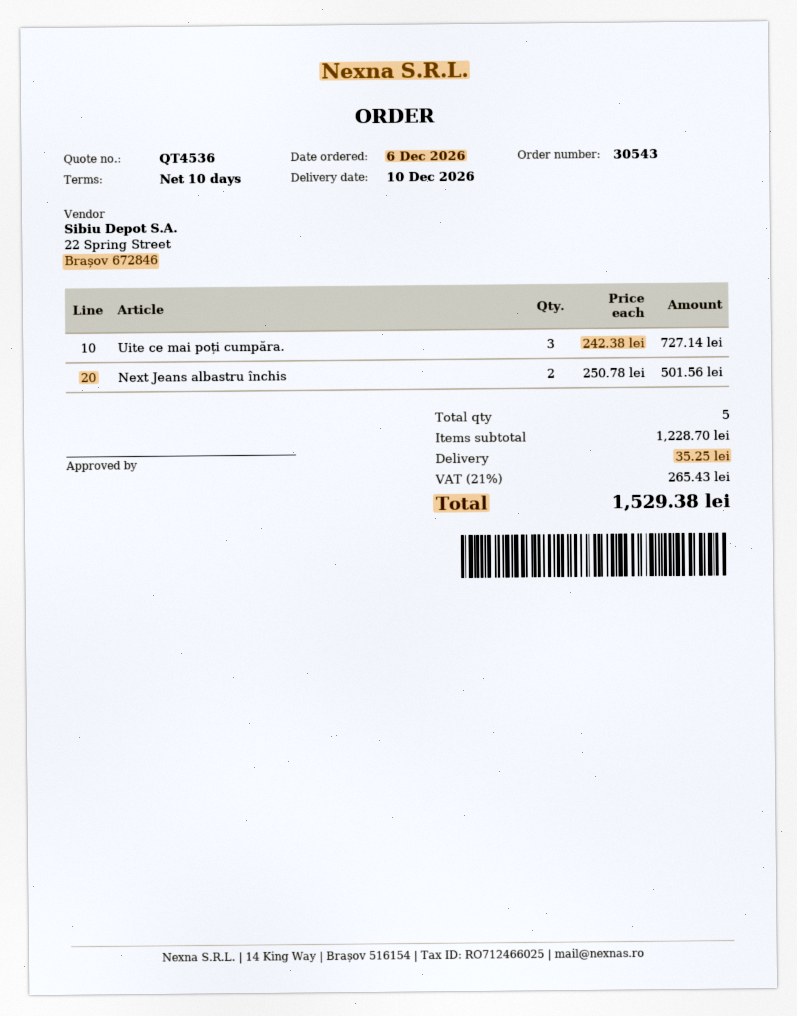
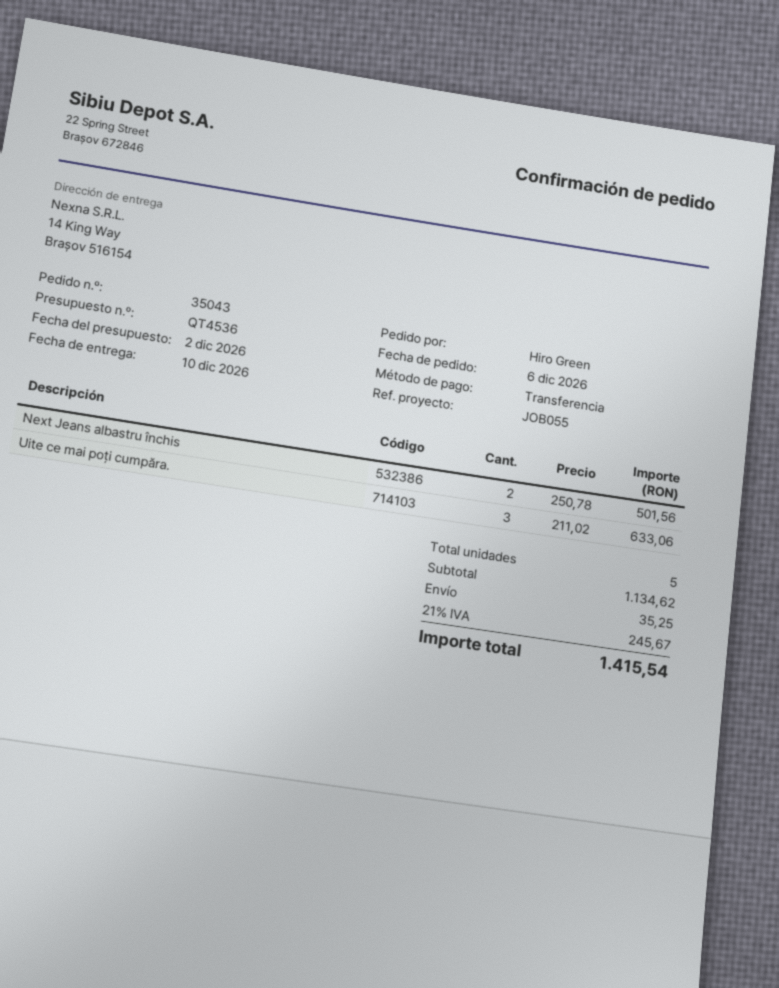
order number: 30543 -> 35043
Uite ce mai poți cumpăra.: 3 x 242.38 = 727.14 -> 3 x 211.02 = 633.06
subtotal: 1228.70 -> 1134.62
tax: 21% = 265.43 -> 21% = 245.67
total: 1529.38 -> 1415.54

